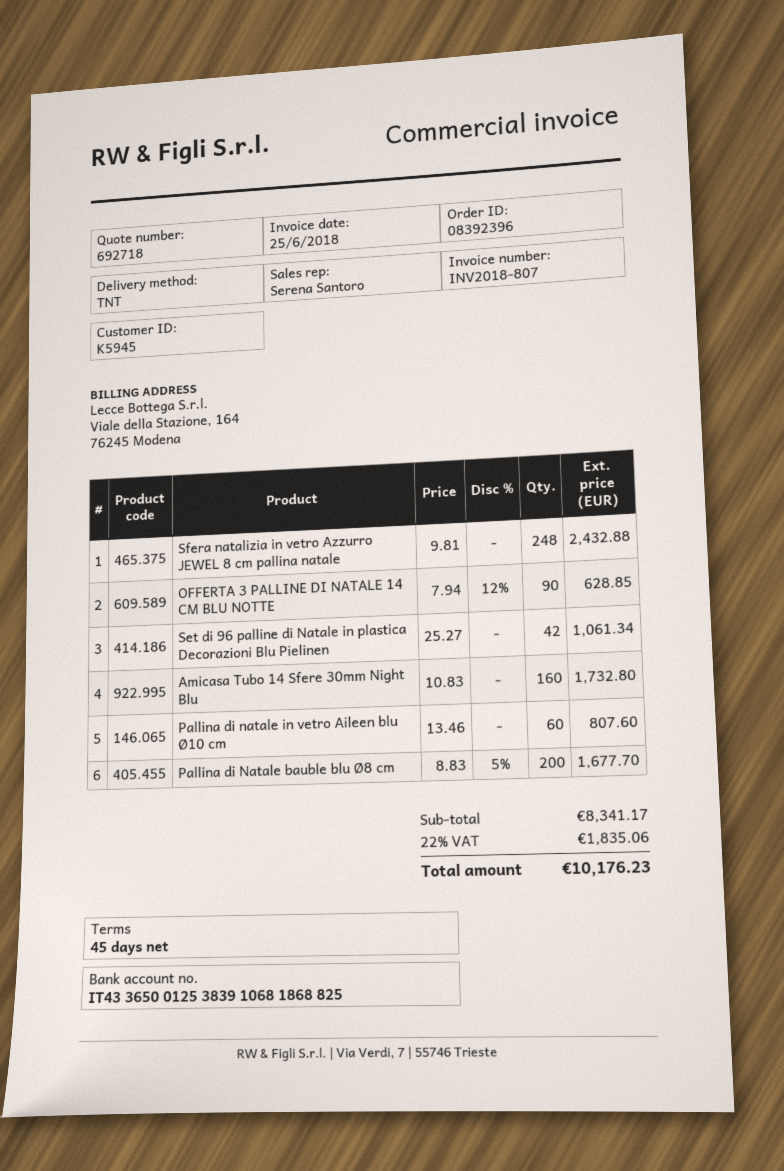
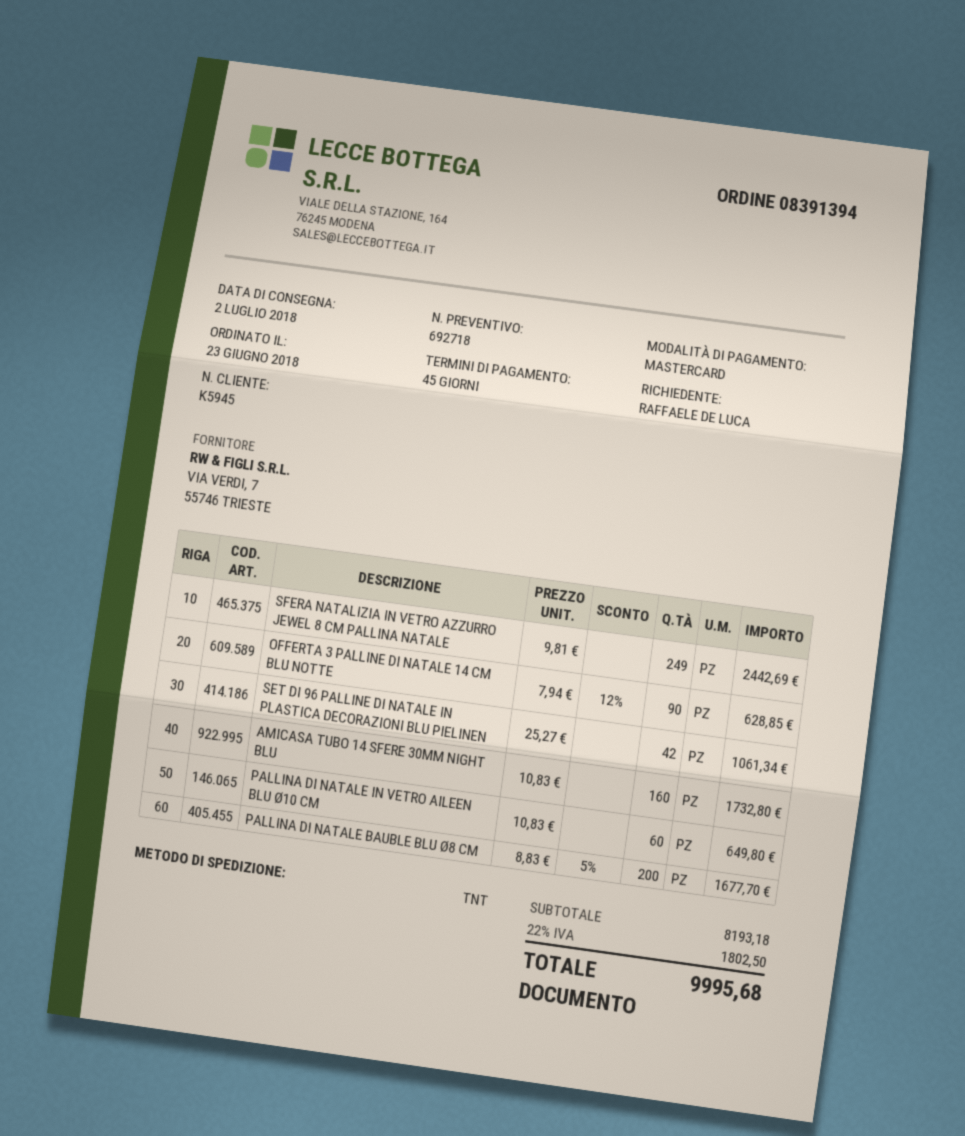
order number: 08392396 -> 08391394
Sfera natalizia in vetro Azzurro JEWEL 8 cm pallina natale: 248 x 9.81 = 2432.88 -> 249 x 9.81 = 2442.69
Pallina di natale in vetro Aileen blu Ø10 cm: 60 x 13.46 = 807.60 -> 60 x 10.83 = 649.80
subtotal: 8341.17 -> 8193.18
tax: 22% = 1835.06 -> 22% = 1802.50
total: 10176.23 -> 9995.68

